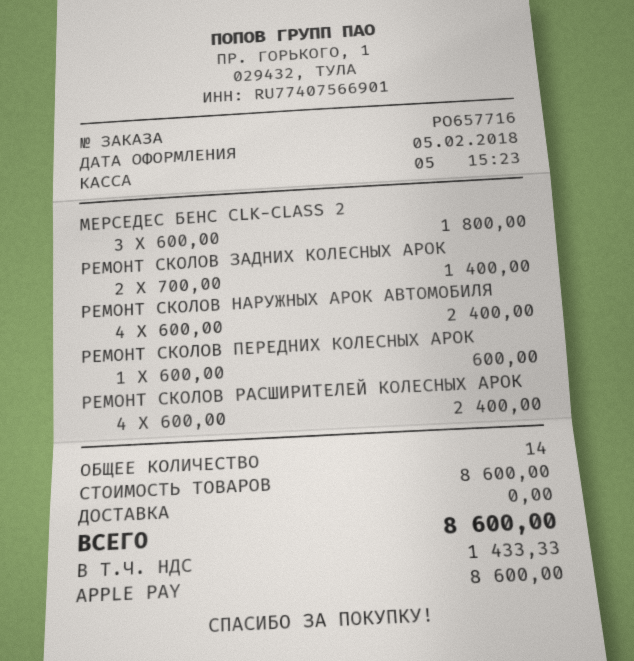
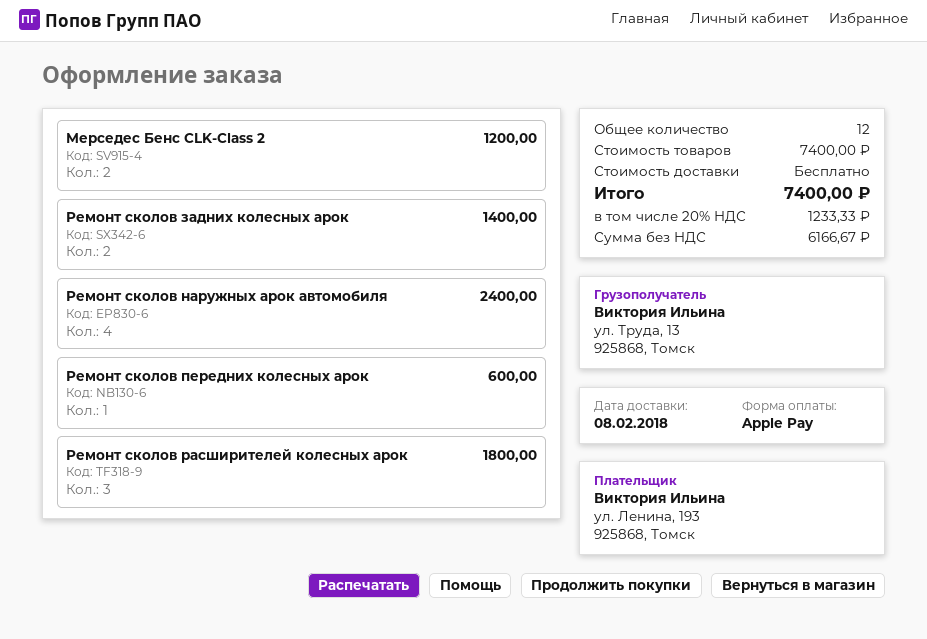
МЕРСЕДЕС БЕНС CLK-CLASS 2: 3 for 1800.00 -> 2 for 1200.00
РЕМОНТ СКОЛОВ РАСШИРИТЕЛЕЙ КОЛЕСНЫХ АРОК: 4 for 2400.00 -> 3 for 1800.00
total quantity: 14 -> 12
subtotal: 8600.00 -> 7400.00
tax: 1433.33 -> 1233.33
total: 8600.00 -> 7400.00

